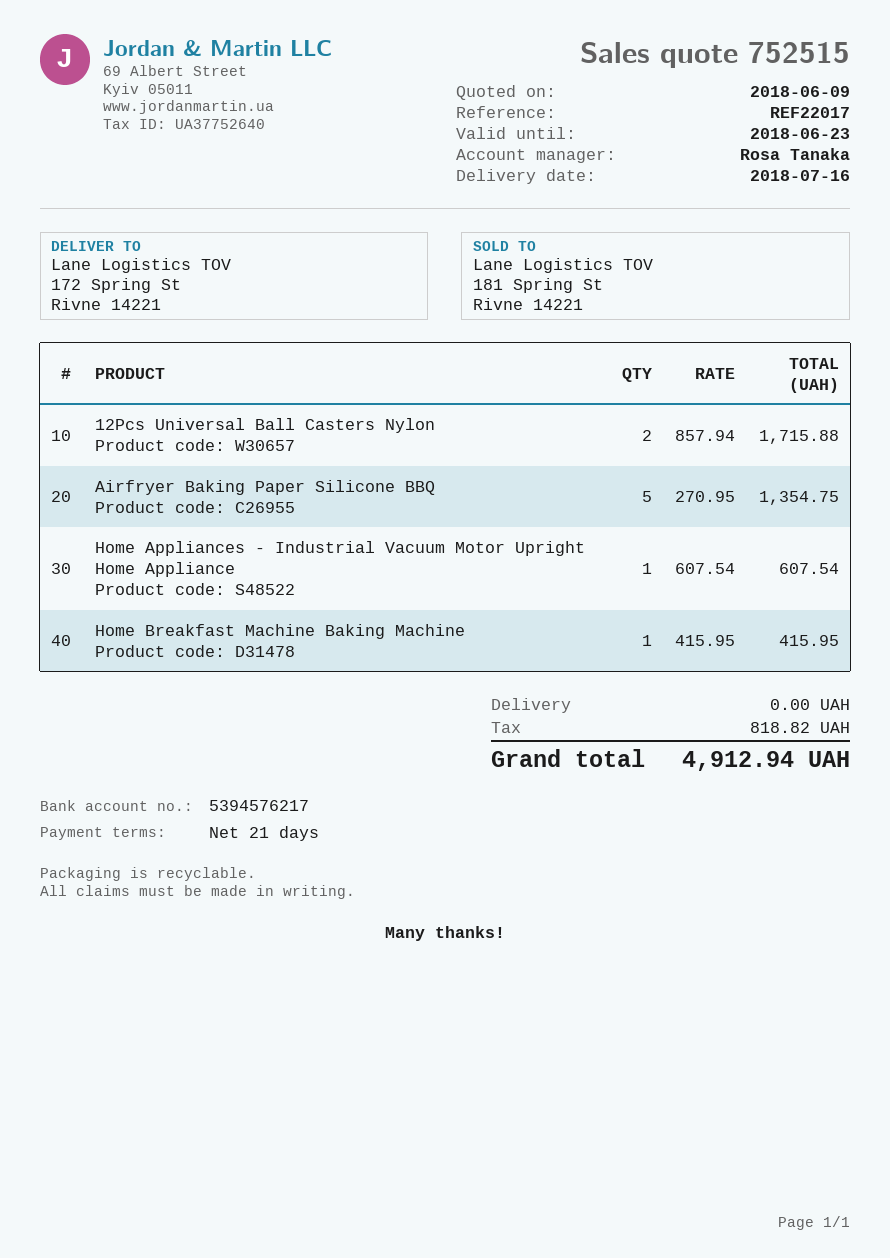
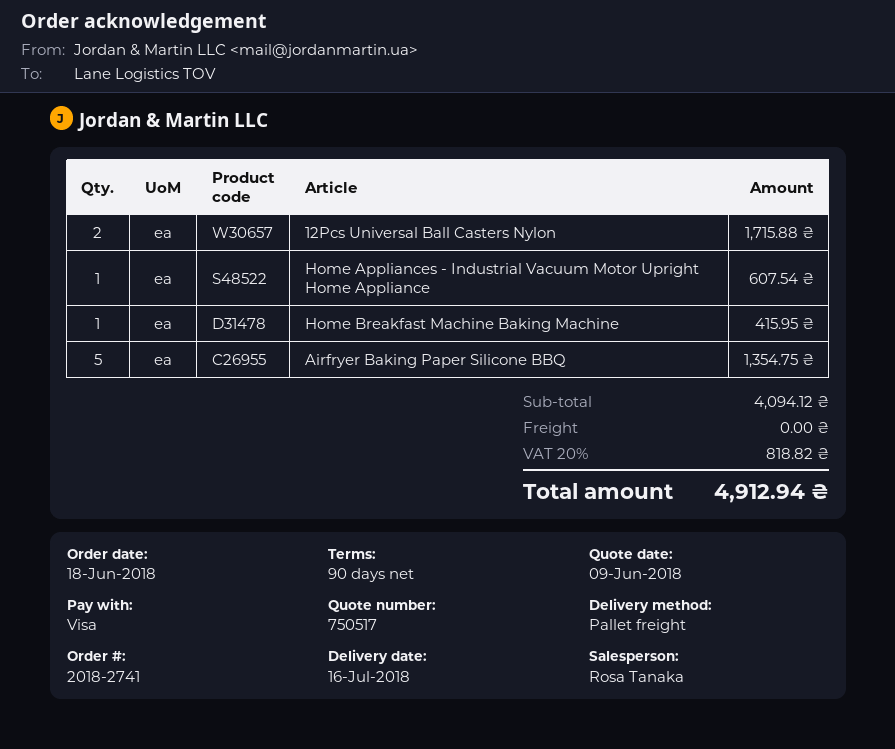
quote number: 752515 -> 750517
payment terms: 21 days -> 90 days

